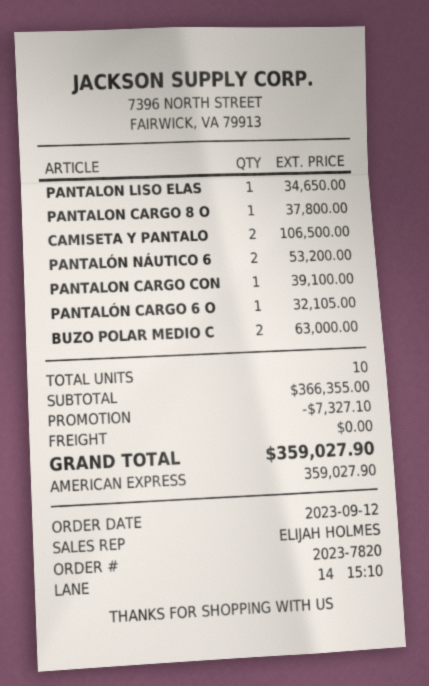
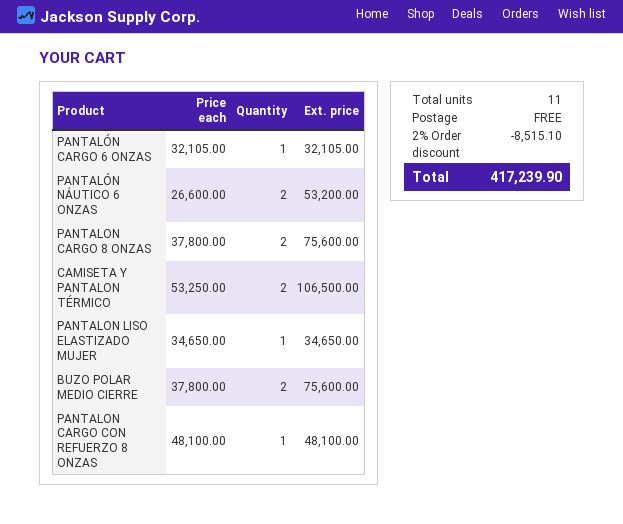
PANTALON CARGO 8 O: 1 for 37800.00 -> 2 for 75600.00
PANTALON CARGO CON: 1 for 39100.00 -> 1 for 48100.00
BUZO POLAR MEDIO C: 2 for 63000.00 -> 2 for 75600.00
total quantity: 10 -> 11
discount: 7327.10 -> 8515.10
total: 359027.90 -> 417239.90

